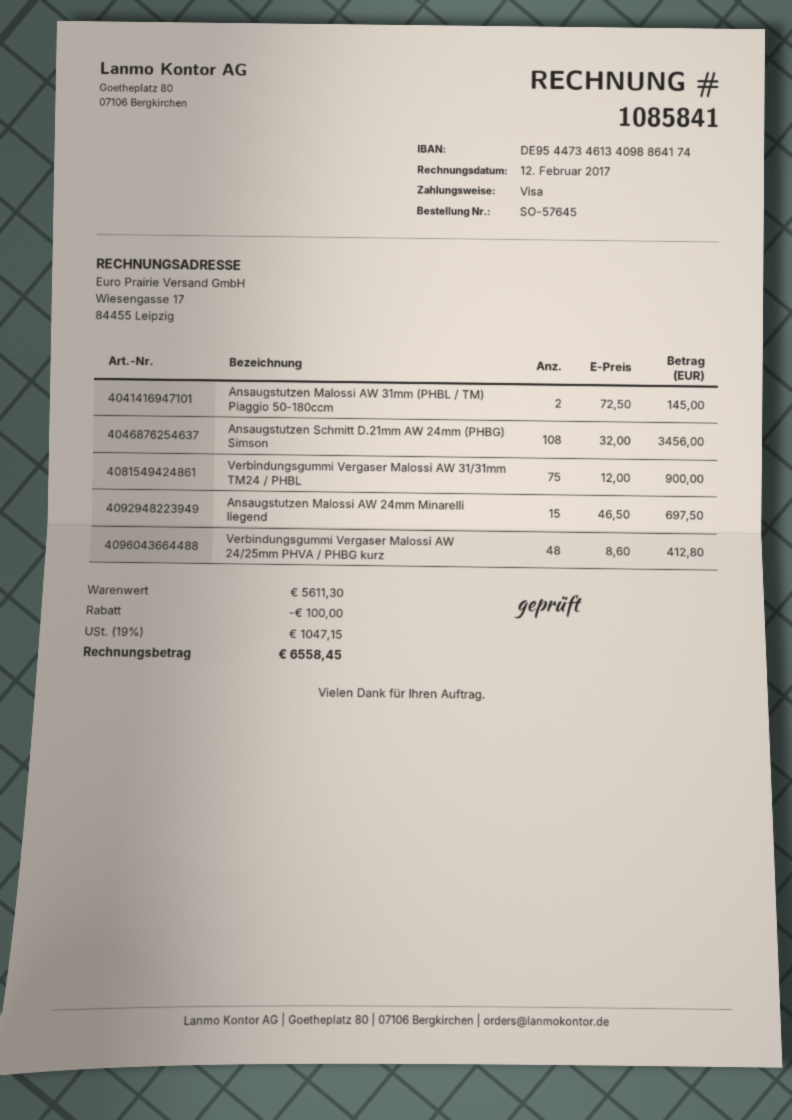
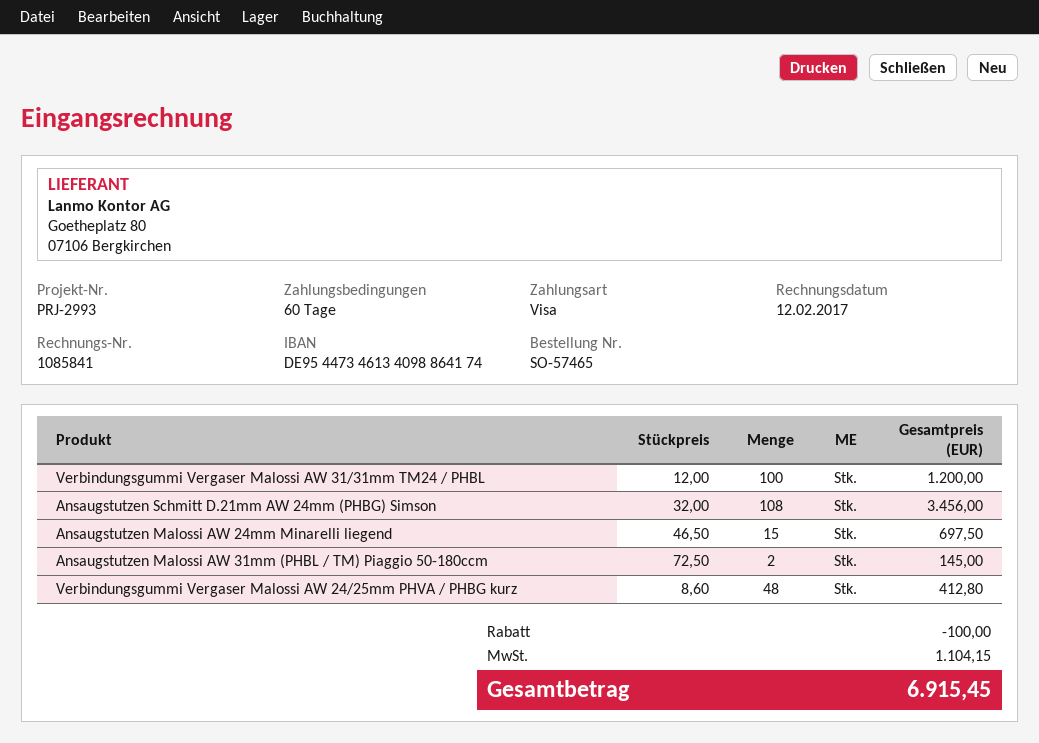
order number: SO-57645 -> SO-57465
Verbindungsgummi Vergaser Malossi AW 31/31mm TM24 / PHBL: 75 x 12.00 = 900.00 -> 100 x 12.00 = 1200.00
tax: 1047.15 -> 1104.15
total: 6558.45 -> 6915.45

